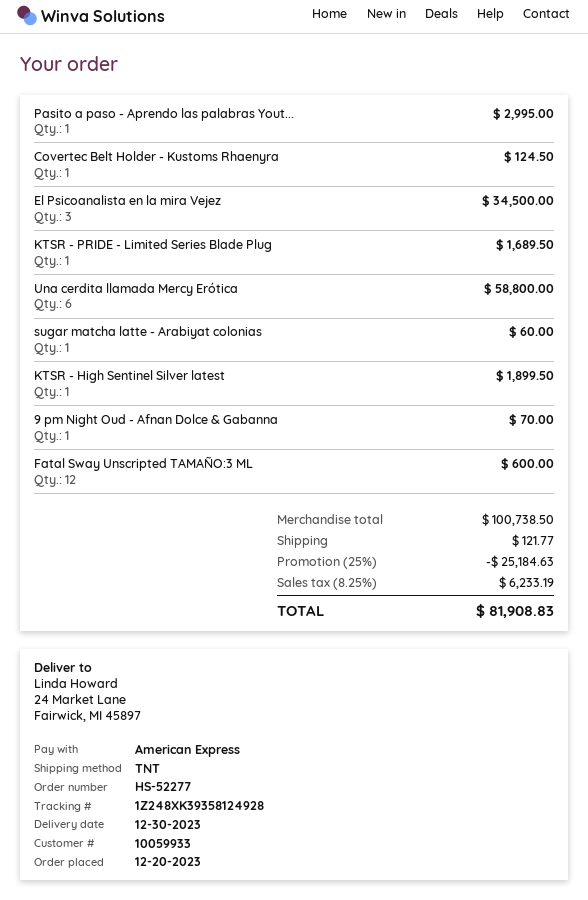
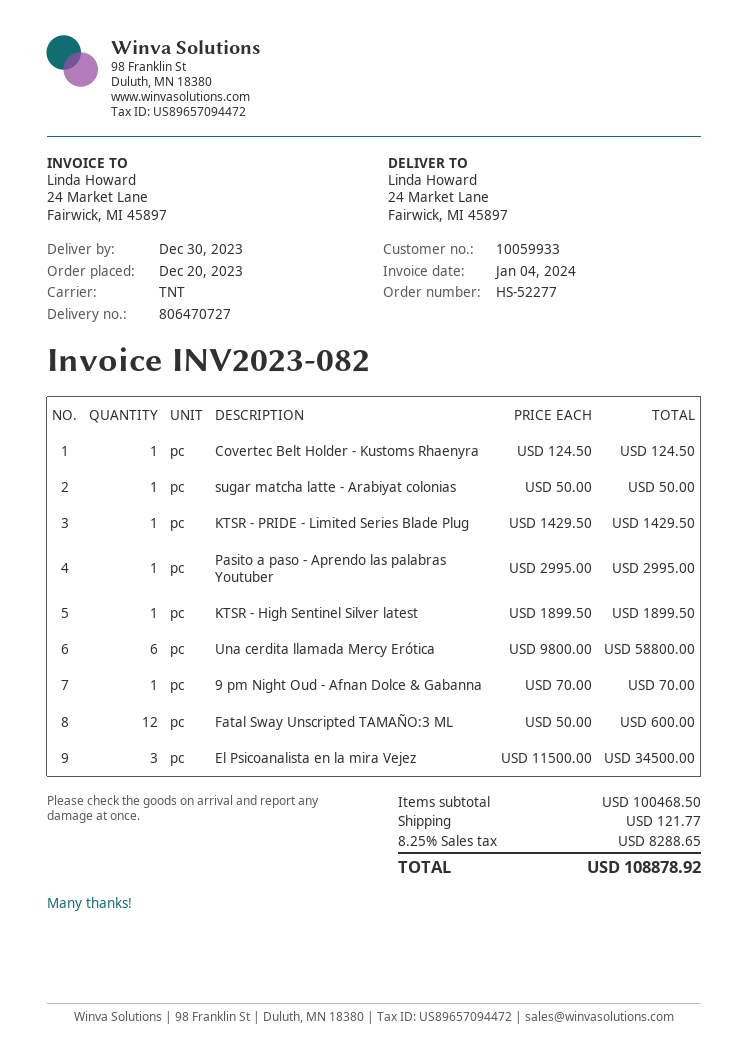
KTSR - PRIDE - Limited Series Blade Plug: 1 for 1689.50 -> 1 for 1429.50
sugar matcha latte - Arabiyat colonias: 1 for 60.00 -> 1 for 50.00
subtotal: 100738.50 -> 100468.50
discount: 25% = 25184.63 -> none
tax: 8.25% = 6233.19 -> 8.25% = 8288.65
total: 81908.83 -> 108878.92

